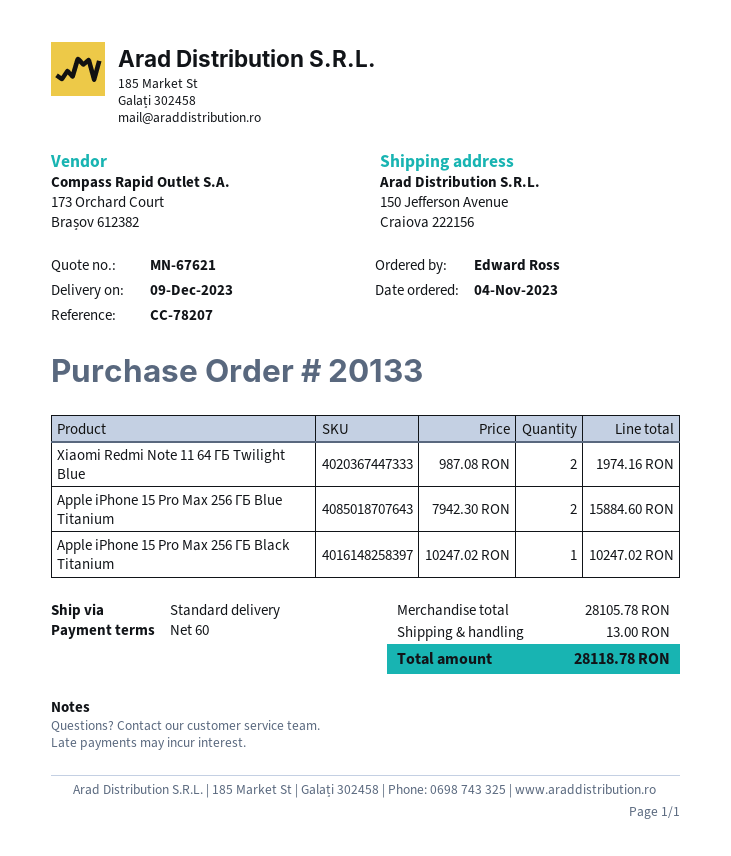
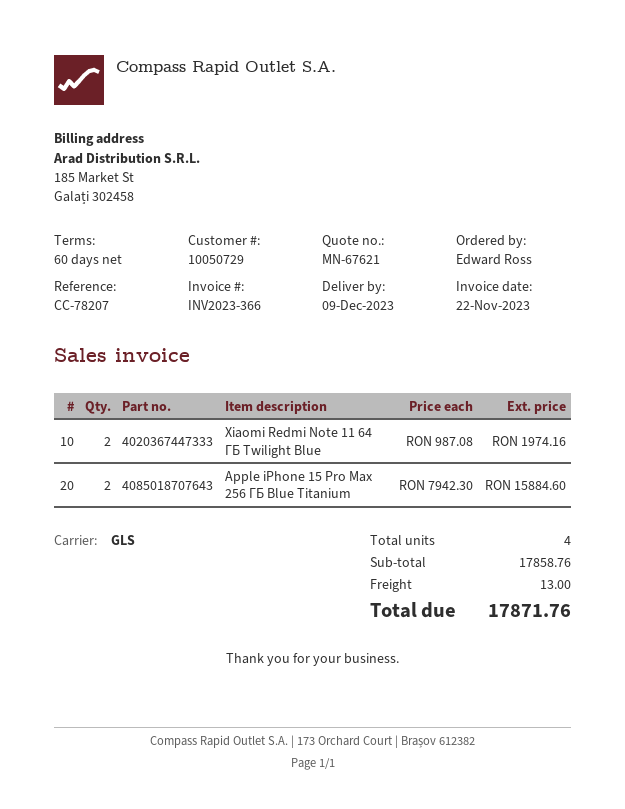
shipping method: standard -> GLS
Apple iPhone 15 Pro Max 256 ГБ Black Titanium: 1 x 10247.02 = 10247.02 -> none
subtotal: 28105.78 -> 17858.76
total: 28118.78 -> 17871.76

